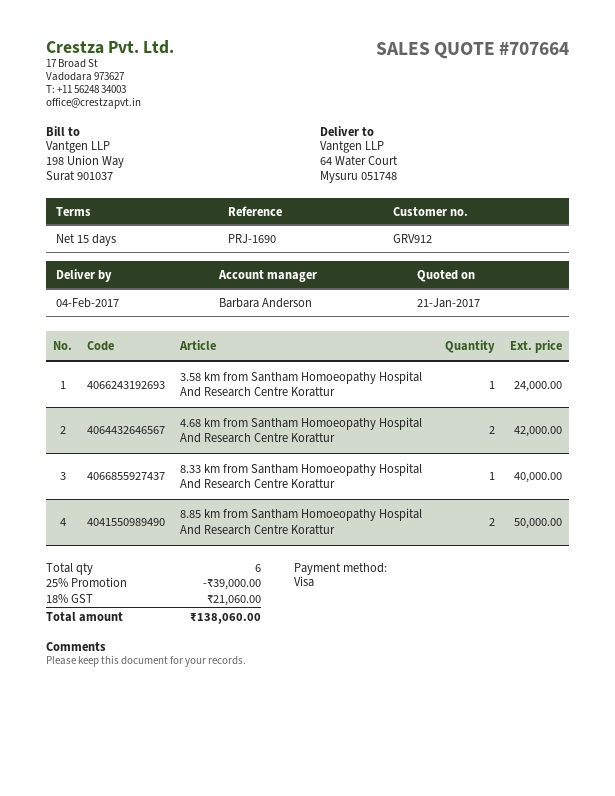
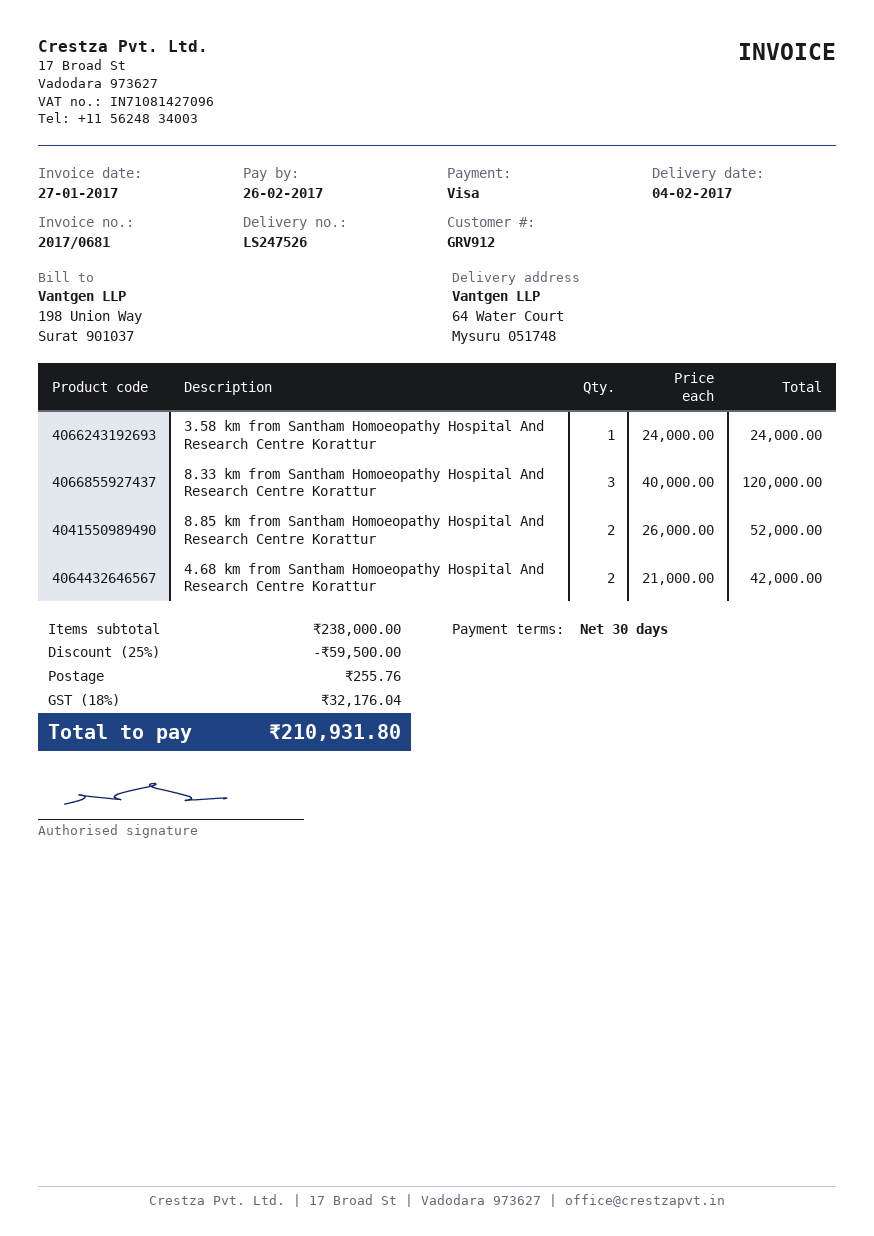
payment terms: 15 days -> 30 days
8.33 km from Santham Homoeopathy Hospital And Research Centre Korattur: 1 for 40000.00 -> 3 for 120000.00
8.85 km from Santham Homoeopathy Hospital And Research Centre Korattur: 2 for 50000.00 -> 2 for 52000.00
discount: 25% = 39000.00 -> 25% = 59500.00
shipping: none -> 255.76
tax: 18% = 21060.00 -> 18% = 32176.04
total: 138060.00 -> 210931.80

